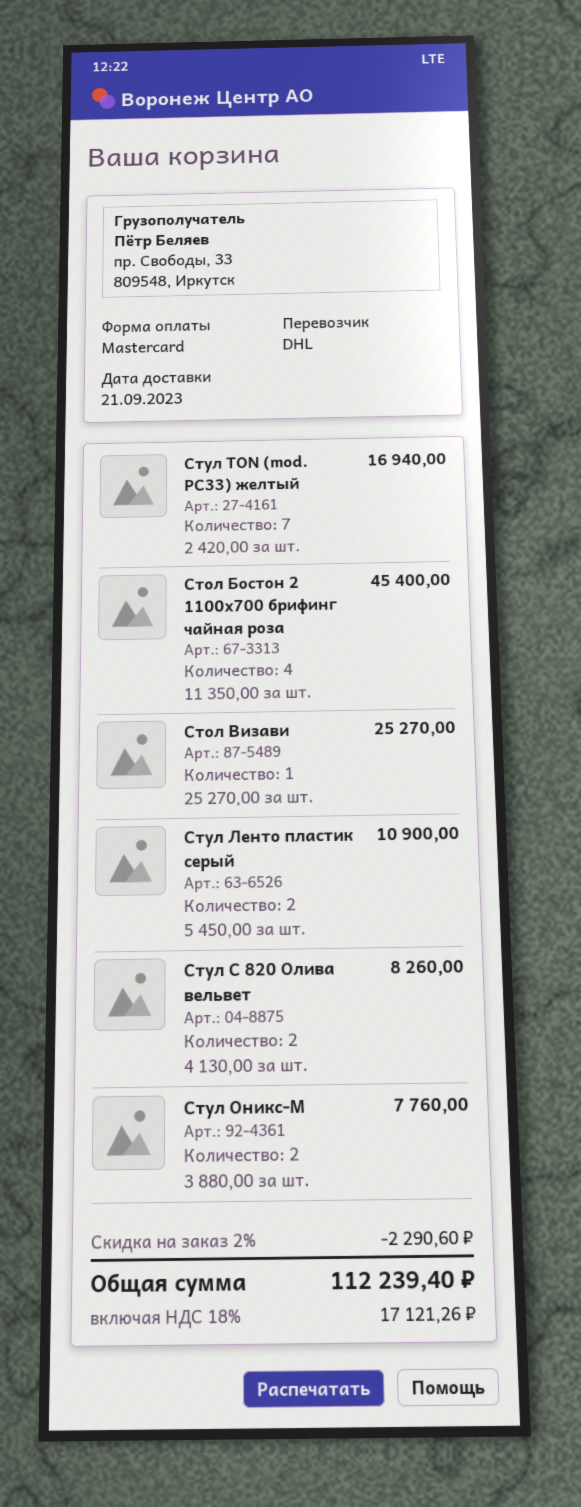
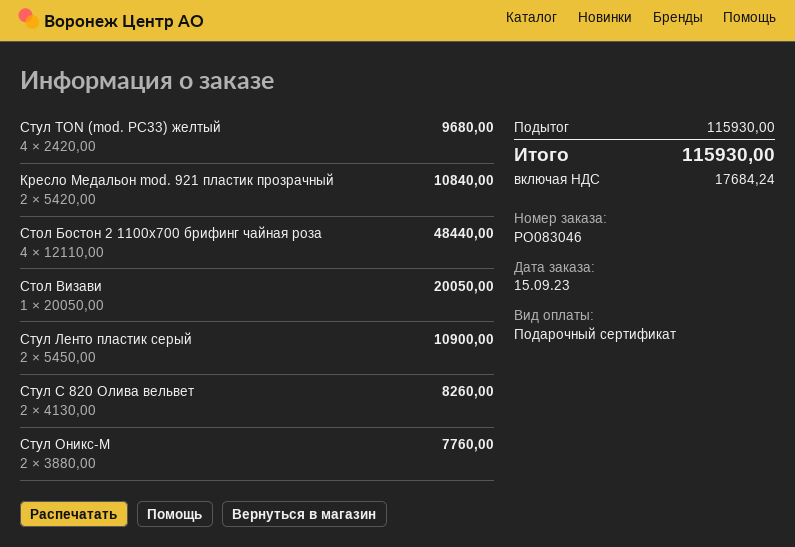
payment method: Mastercard -> gift card
Стул TON (mod. PC33) желтый: 7 x 2420.00 = 16940.00 -> 4 x 2420.00 = 9680.00
Стол Бостон 2 1100х700 брифинг чайная роза: 4 x 11350.00 = 45400.00 -> 4 x 12110.00 = 48440.00
Стол Визави: 1 x 25270.00 = 25270.00 -> 1 x 20050.00 = 20050.00
Кресло Медальон mod. 921 пластик прозрачный: none -> 2 x 5420.00 = 10840.00
discount: 2% = 2290.60 -> none
tax: 17121.26 -> 17684.24
total: 112239.40 -> 115930.00

